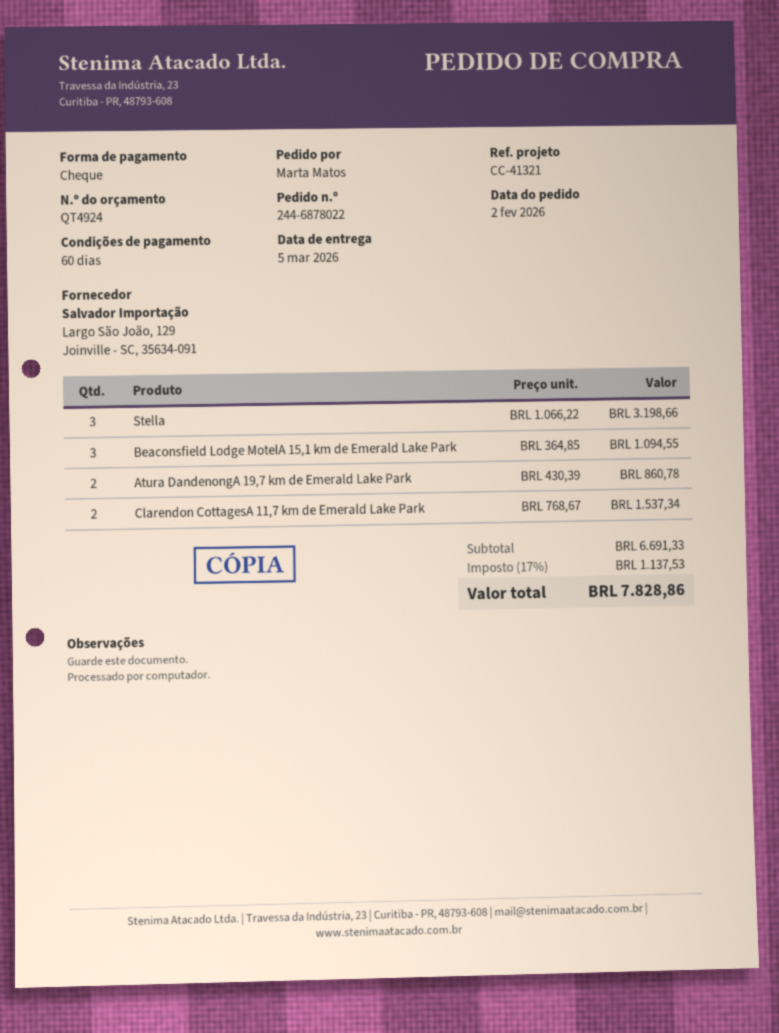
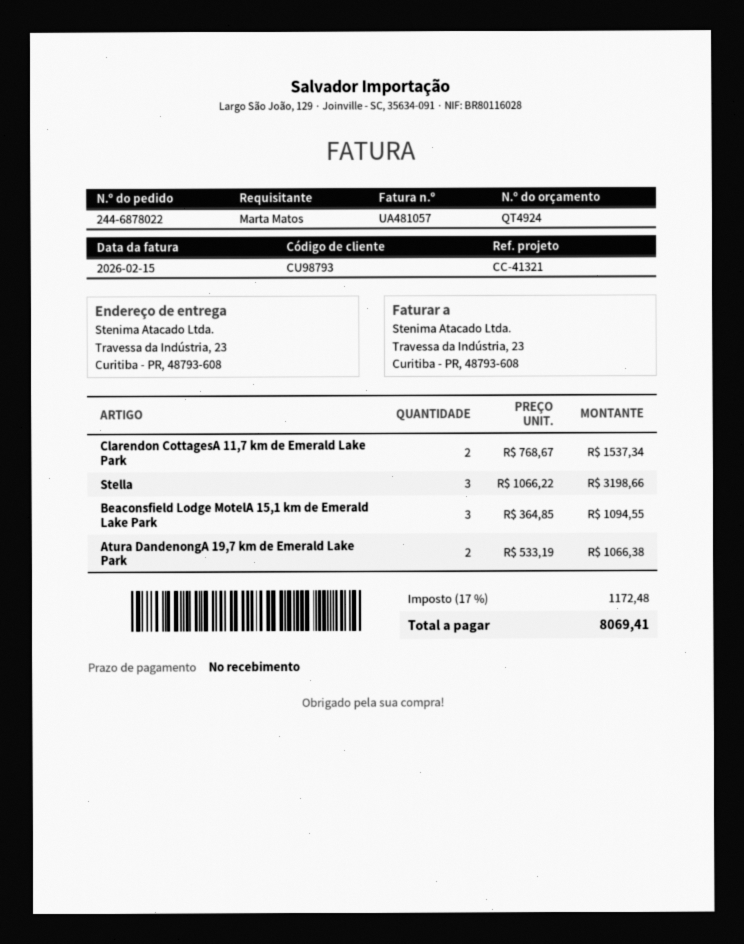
payment terms: 60 days -> on receipt
Atura DandenongA 19,7 km de Emerald Lake Park: 2 x 430.39 = 860.78 -> 2 x 533.19 = 1066.38
tax: 17% = 1137.53 -> 17% = 1172.48
total: 7828.86 -> 8069.41

